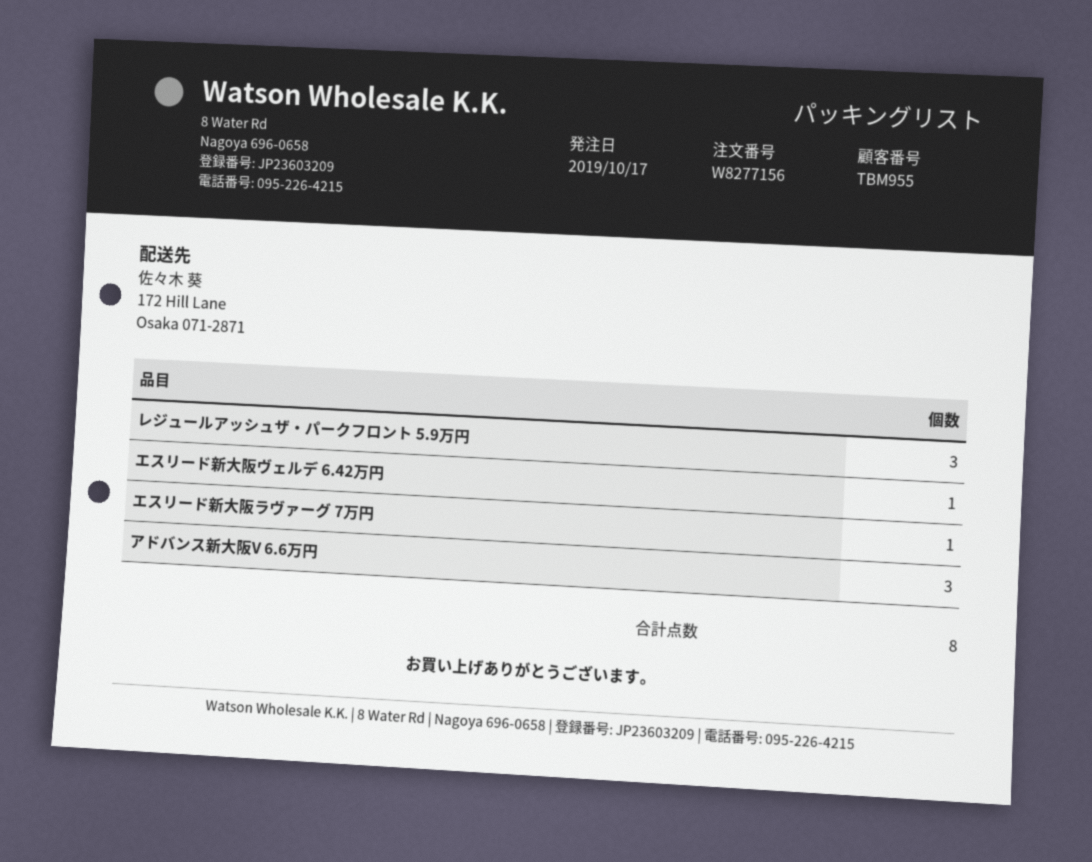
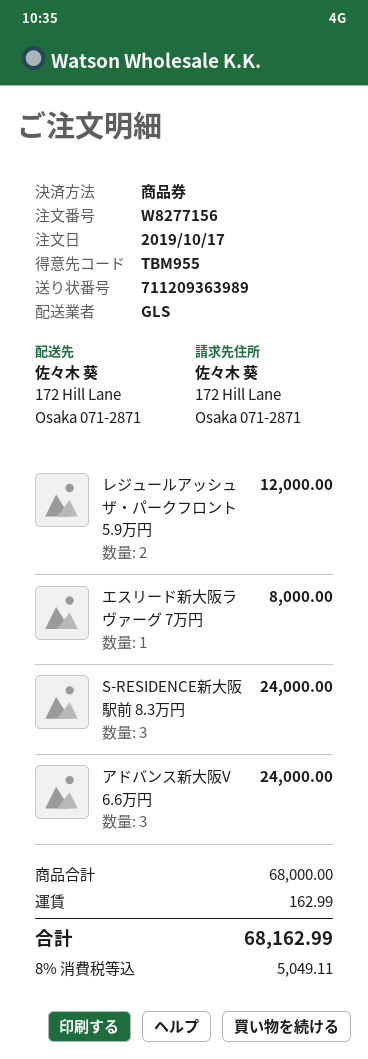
レジュールアッシュザ・パークフロント 5.9万円: 3 -> 2
エスリード新大阪ヴェルデ 6.42万円: 1 -> none
S-RESIDENCE新大阪駅前 8.3万円: none -> 3

